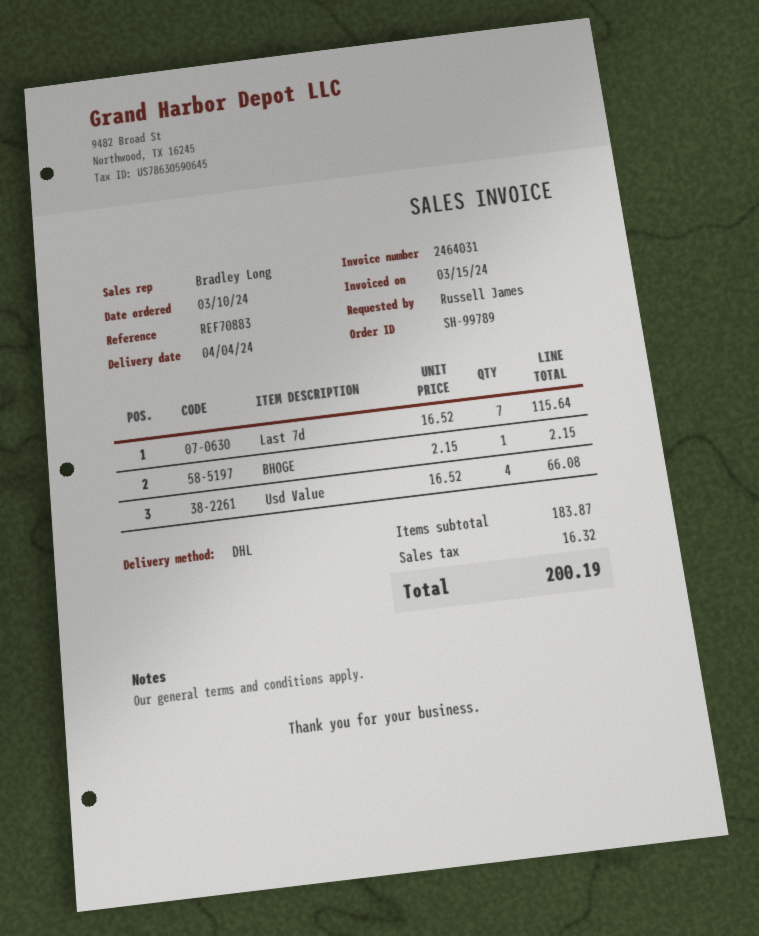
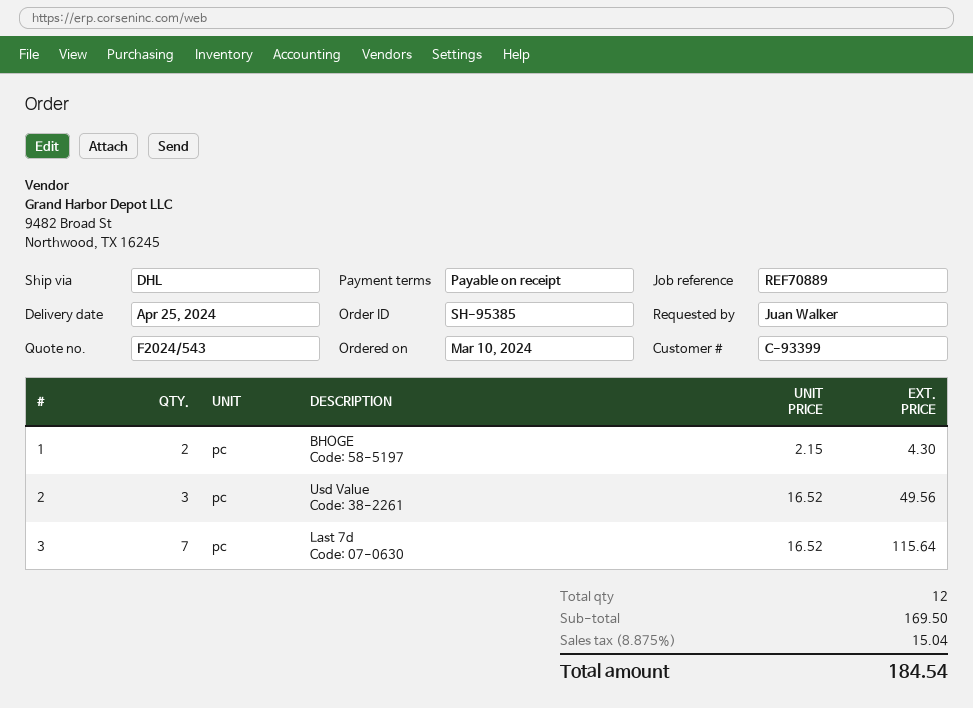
order number: SH-99789 -> SH-95385
delivery date: 2024-04-04 -> 2024-04-25
reference: REF70883 -> REF70889
ordered by: Russell James -> Juan Walker
BHOGE: 1 x 2.15 = 2.15 -> 2 x 2.15 = 4.30
Usd Value: 4 x 16.52 = 66.08 -> 3 x 16.52 = 49.56
subtotal: 183.87 -> 169.50
tax: 16.32 -> 15.04
total: 200.19 -> 184.54

